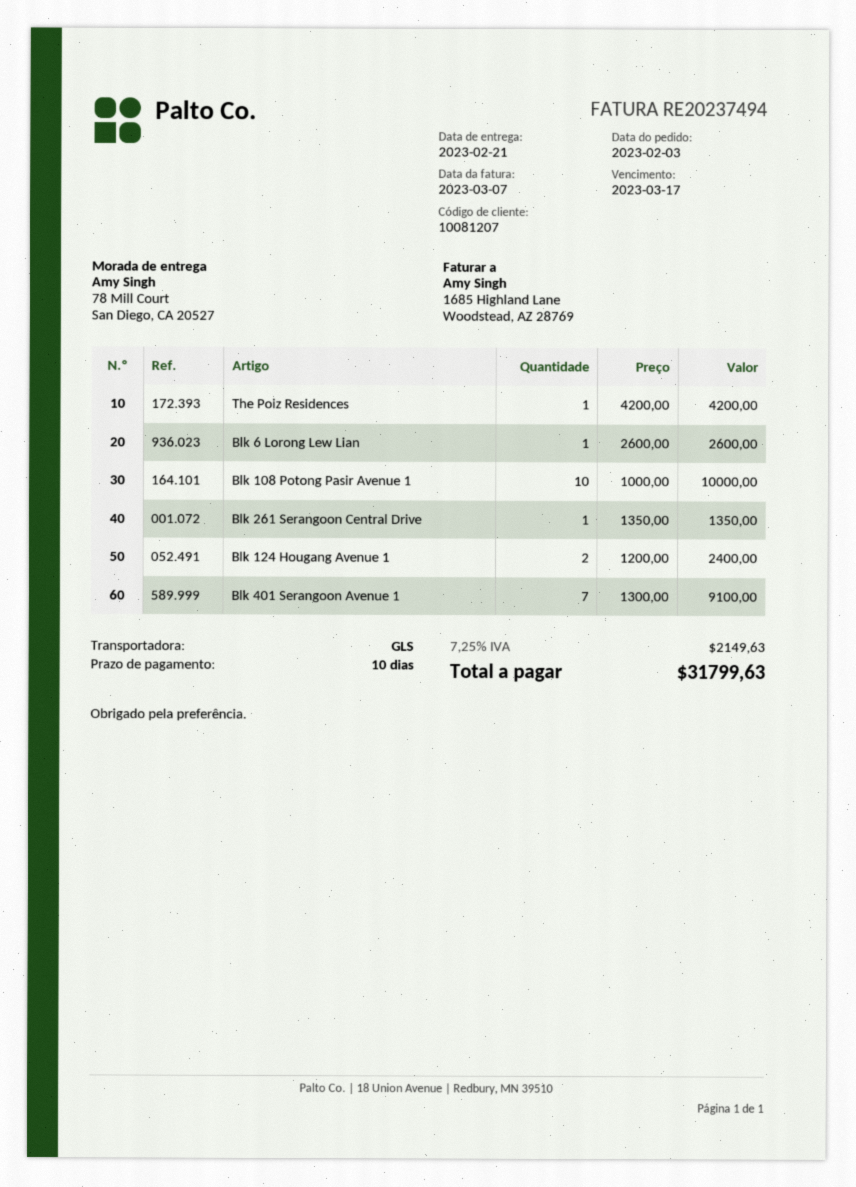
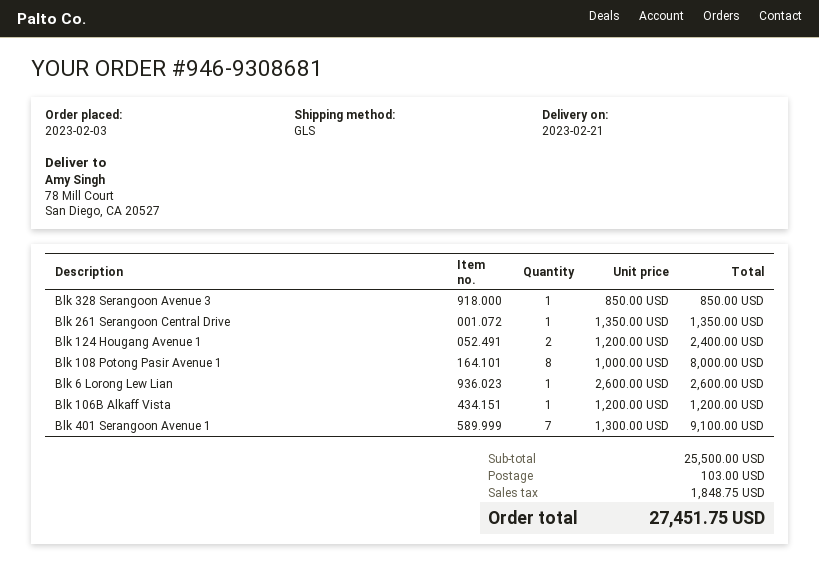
The Poiz Residences: 1 x 4200.00 = 4200.00 -> none
Blk 108 Potong Pasir Avenue 1: 10 x 1000.00 = 10000.00 -> 8 x 1000.00 = 8000.00
Blk 328 Serangoon Avenue 3: none -> 1 x 850.00 = 850.00
Blk 106B Alkaff Vista: none -> 1 x 1200.00 = 1200.00
shipping: none -> 103.00
tax: 2149.63 -> 1848.75
total: 31799.63 -> 27451.75

